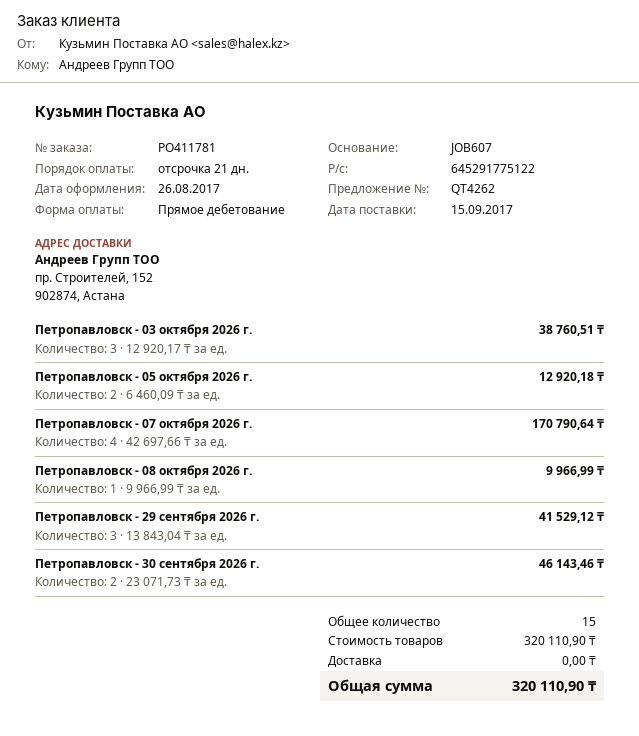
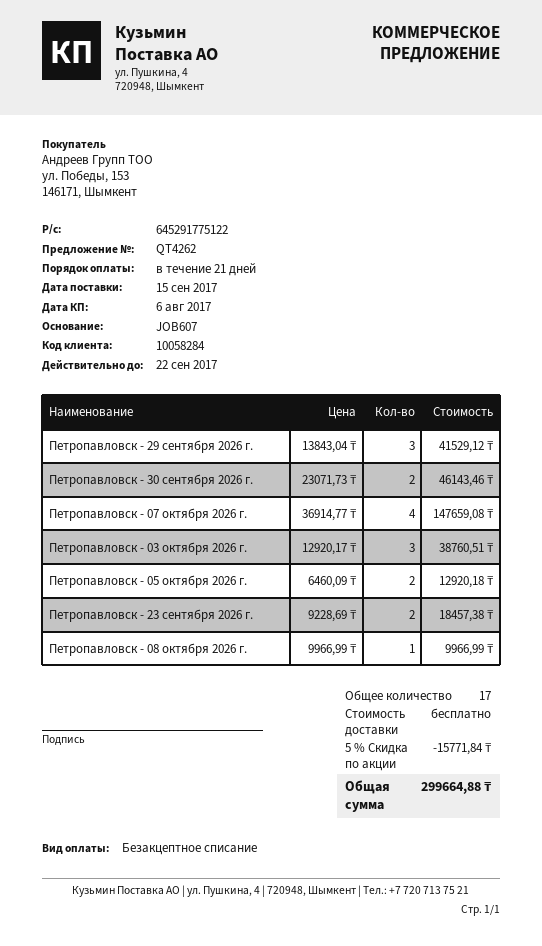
Петропавловск - 07 октября 2026 г.: 4 x 42697.66 = 170790.64 -> 4 x 36914.77 = 147659.08
Петропавловск - 23 сентября 2026 г.: none -> 2 x 9228.69 = 18457.38
total quantity: 15 -> 17
discount: none -> 5% = 15771.84
total: 320110.90 -> 299664.88

